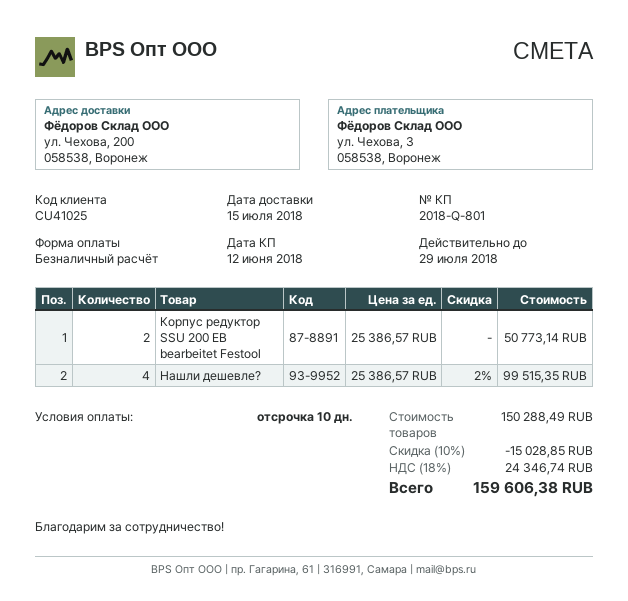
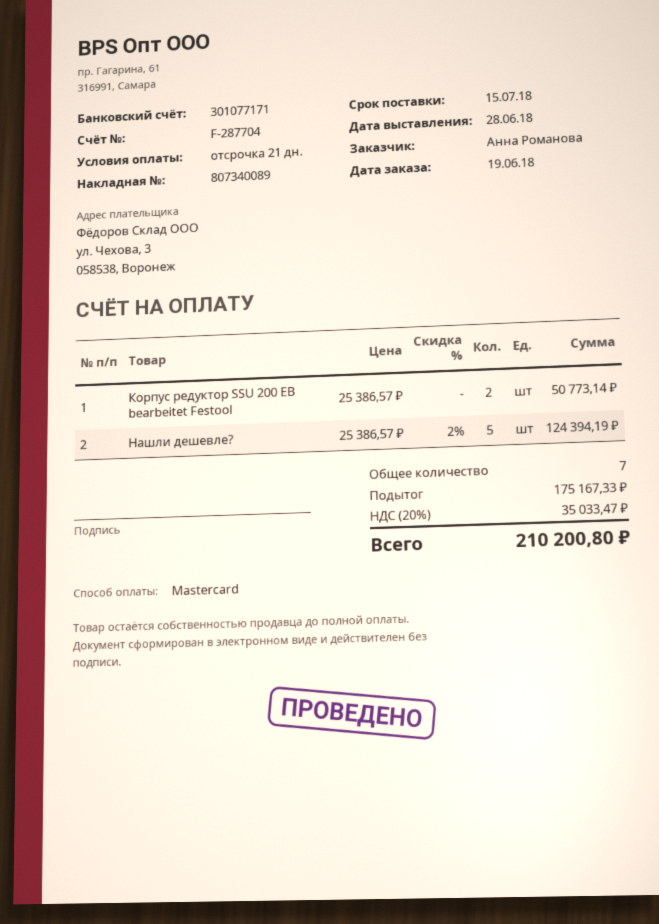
payment terms: 10 days -> 21 days
payment method: bank transfer -> Mastercard
Нашли дешевле?: 4 x 25386.57 - 2% = 99515.35 -> 5 x 25386.57 - 2% = 124394.19
subtotal: 150288.49 -> 175167.33
discount: 10% = 15028.85 -> none
tax: 18% = 24346.74 -> 20% = 35033.47
total: 159606.38 -> 210200.80

